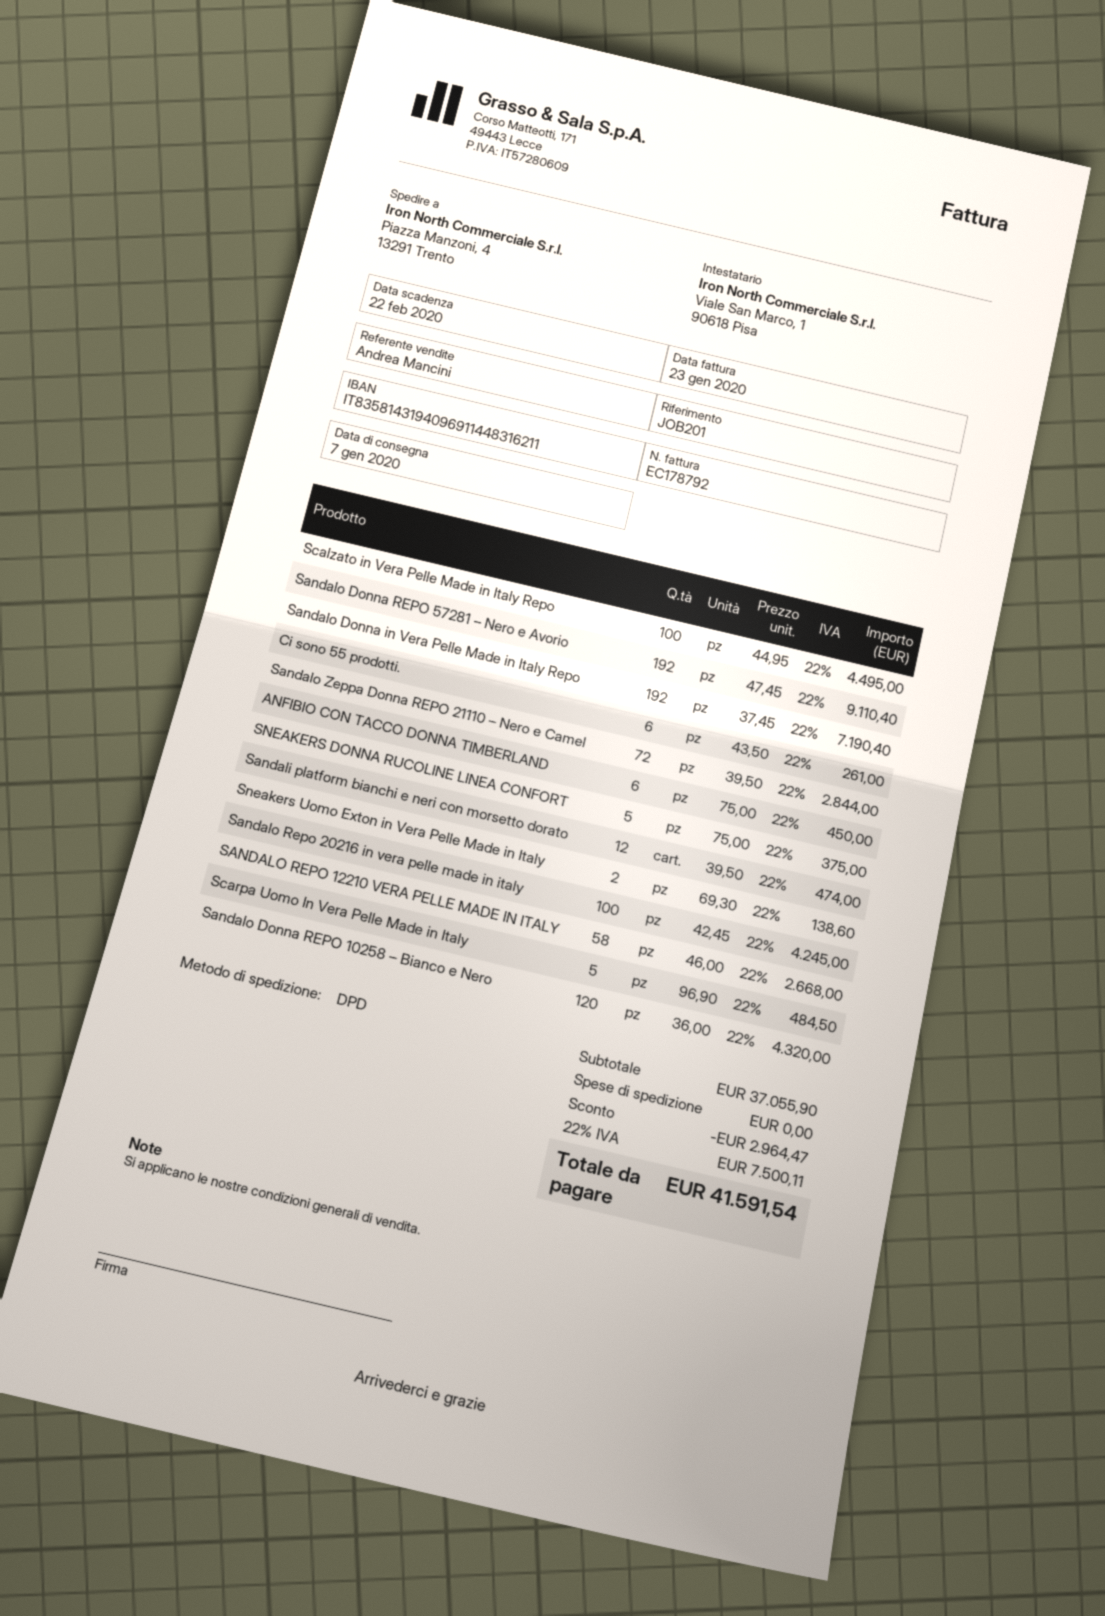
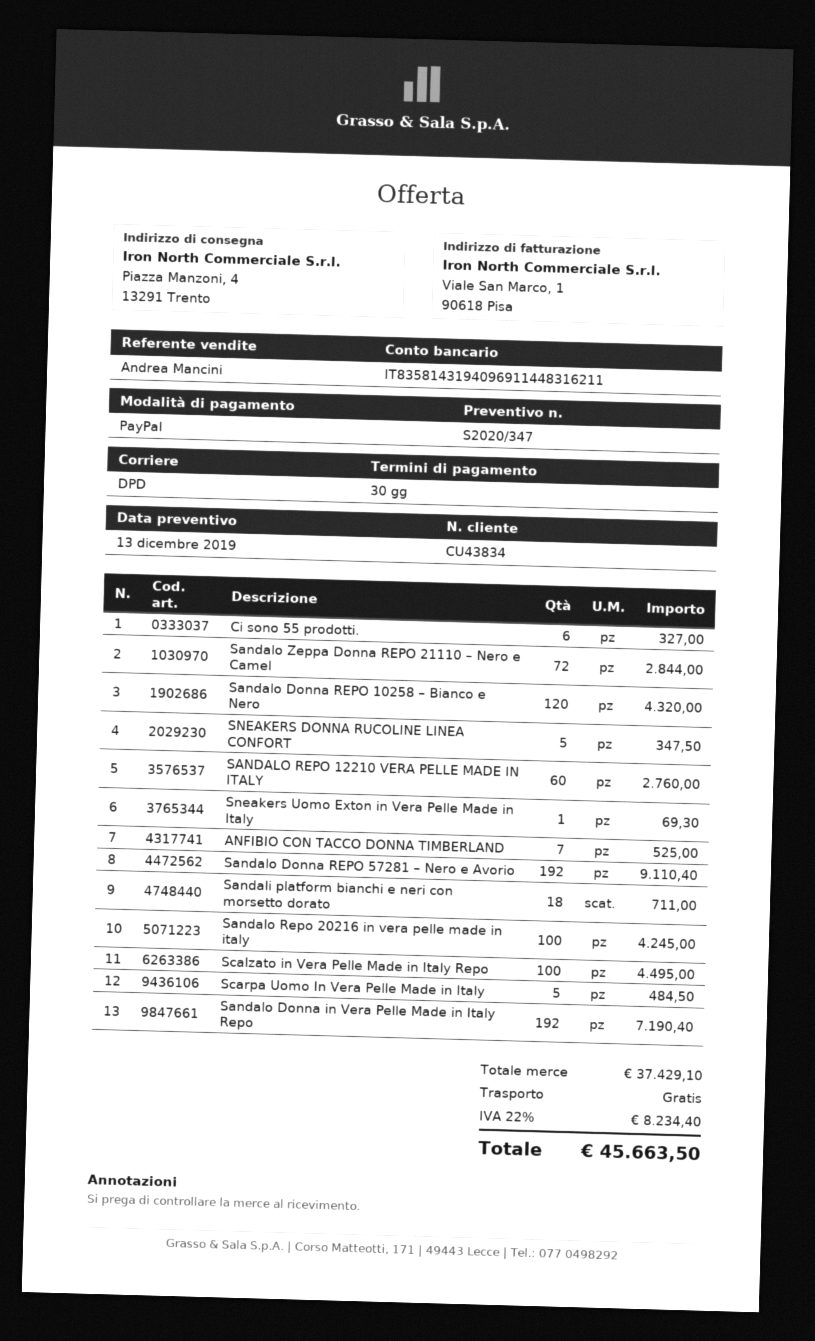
Ci sono 55 prodotti.: 6 for 261.00 -> 6 for 327.00
ANFIBIO CON TACCO DONNA TIMBERLAND: 6 for 450.00 -> 7 for 525.00
SNEAKERS DONNA RUCOLINE LINEA CONFORT: 5 for 375.00 -> 5 for 347.50
Sandali platform bianchi e neri con morsetto dorato: 12 for 474.00 -> 18 for 711.00
Sneakers Uomo Exton in Vera Pelle Made in Italy: 2 for 138.60 -> 1 for 69.30
SANDALO REPO 12210 VERA PELLE MADE IN ITALY: 58 for 2668.00 -> 60 for 2760.00
subtotal: 37055.90 -> 37429.10
discount: 2964.47 -> none
tax: 22% = 7500.11 -> 22% = 8234.40
total: 41591.54 -> 45663.50

